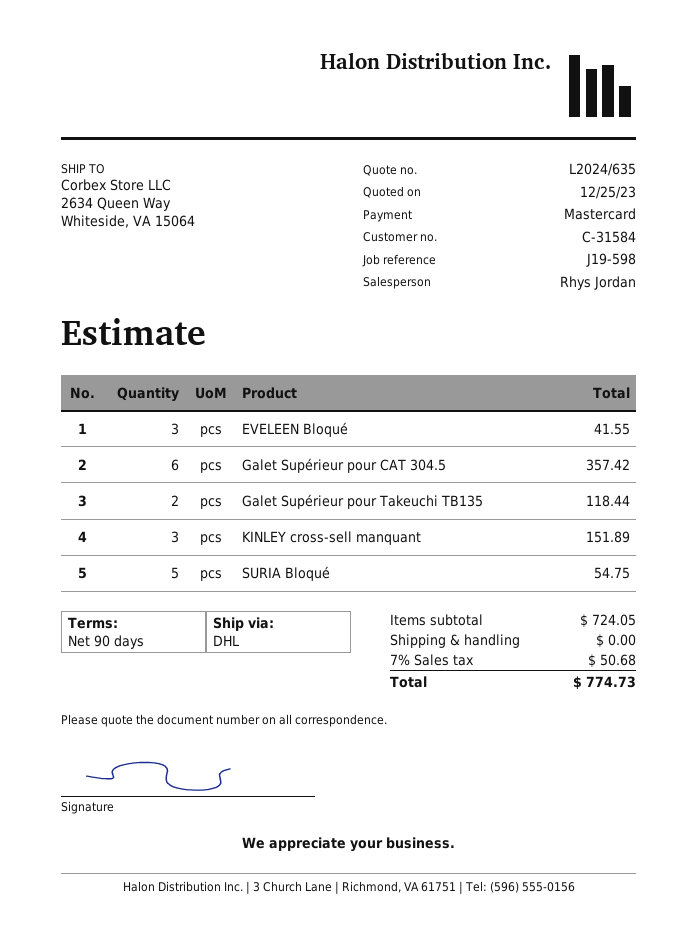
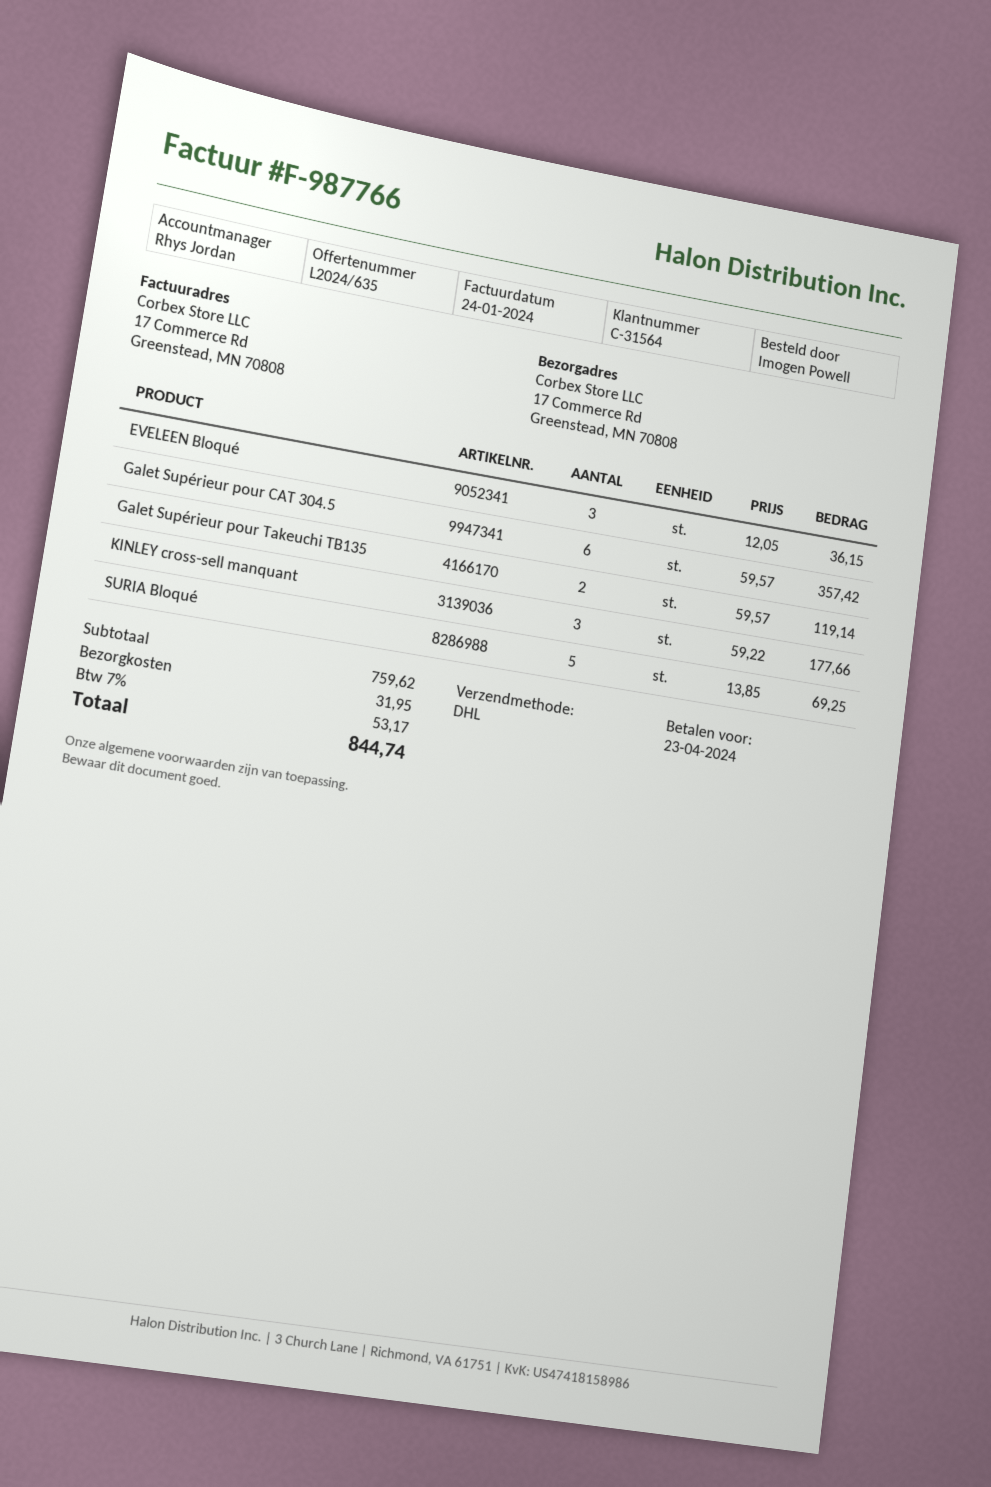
customer number: C-31584 -> C-31564
ship to: 2634 Queen Way, Whiteside, VA 15064 -> 17 Commerce Rd, Greenstead, MN 70808
EVELEEN Bloqué: 3 for 41.55 -> 3 for 36.15
Galet Supérieur pour Takeuchi TB135: 2 for 118.44 -> 2 for 119.14
KINLEY cross-sell manquant: 3 for 151.89 -> 3 for 177.66
SURIA Bloqué: 5 for 54.75 -> 5 for 69.25
subtotal: 724.05 -> 759.62
shipping: 0.00 -> 31.95
tax: 7% = 50.68 -> 7% = 53.17
total: 774.73 -> 844.74

